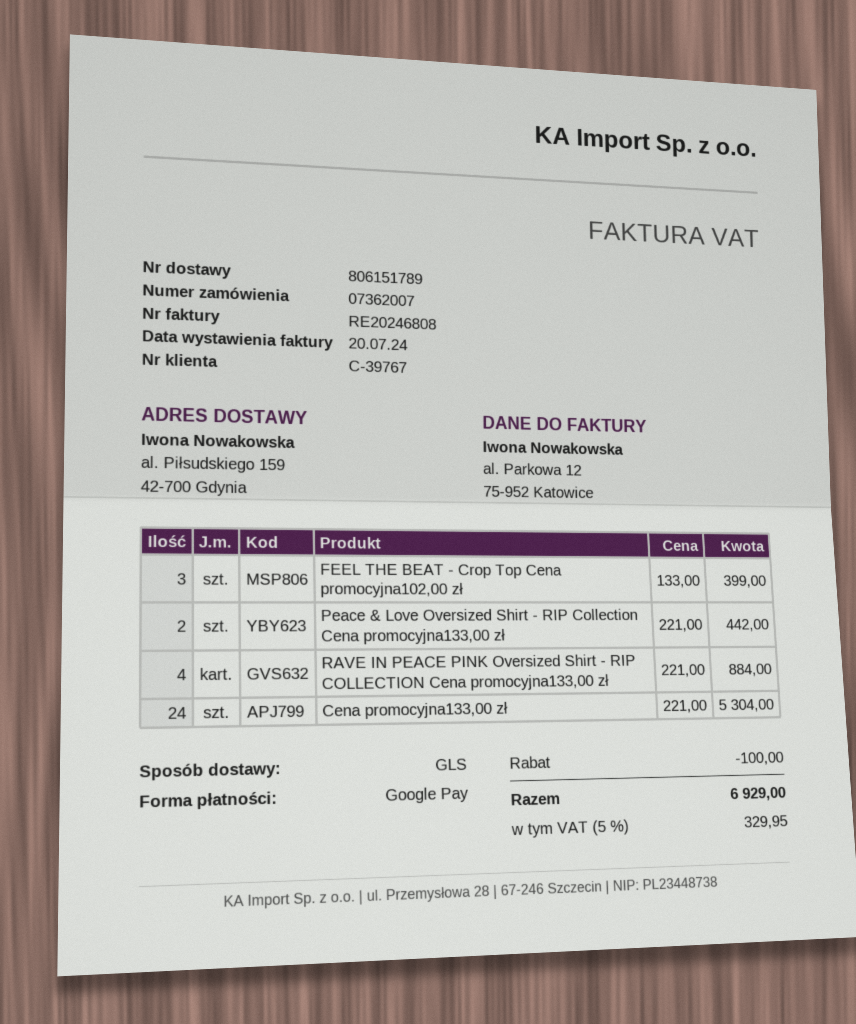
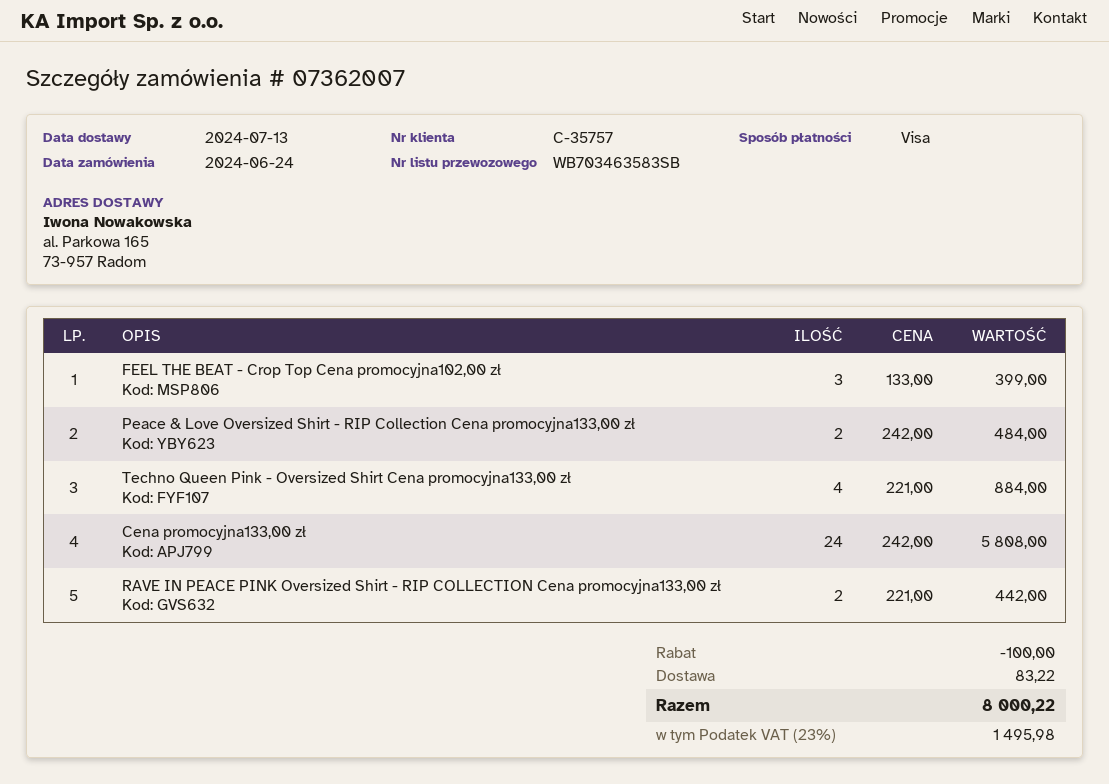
customer number: C-39767 -> C-35757
payment method: Google Pay -> Visa
ship to: al. Piłsudskiego 159, 42-700 Gdynia -> al. Parkowa 165, 73-957 Radom
Peace & Love Oversized Shirt - RIP Collection Cena promocyjna133,00 zł: 2 x 221.00 = 442.00 -> 2 x 242.00 = 484.00
RAVE IN PEACE PINK Oversized Shirt - RIP COLLECTION Cena promocyjna133,00 zł: 4 x 221.00 = 884.00 -> 2 x 221.00 = 442.00
Cena promocyjna133,00 zł: 24 x 221.00 = 5304.00 -> 24 x 242.00 = 5808.00
Techno Queen Pink - Oversized Shirt Cena promocyjna133,00 zł: none -> 4 x 221.00 = 884.00
shipping: none -> 83.22
tax: 5% = 329.95 -> 23% = 1495.98
total: 6929.00 -> 8000.22

